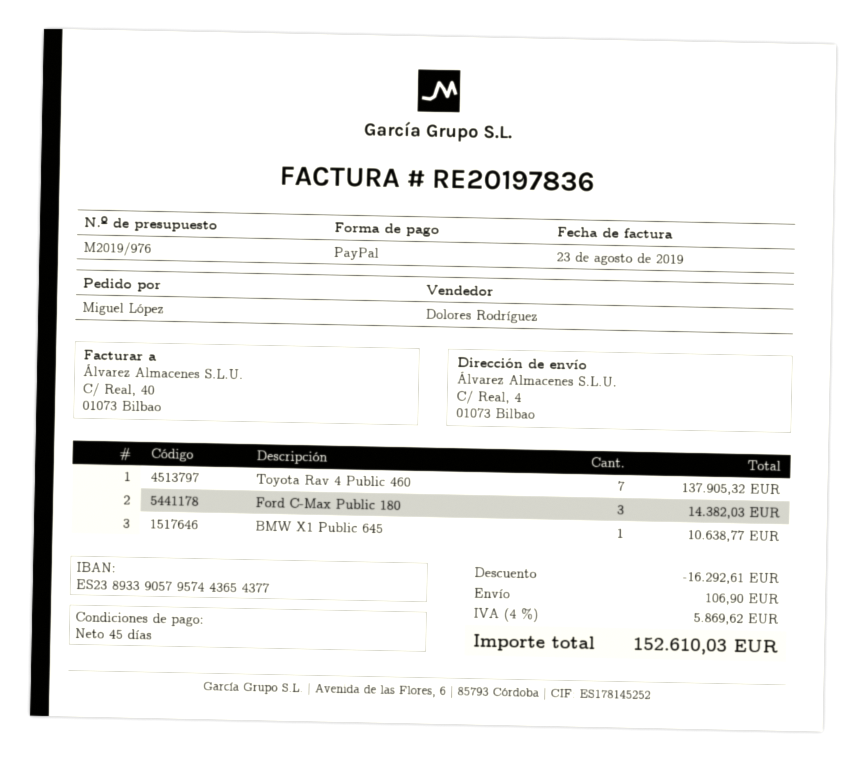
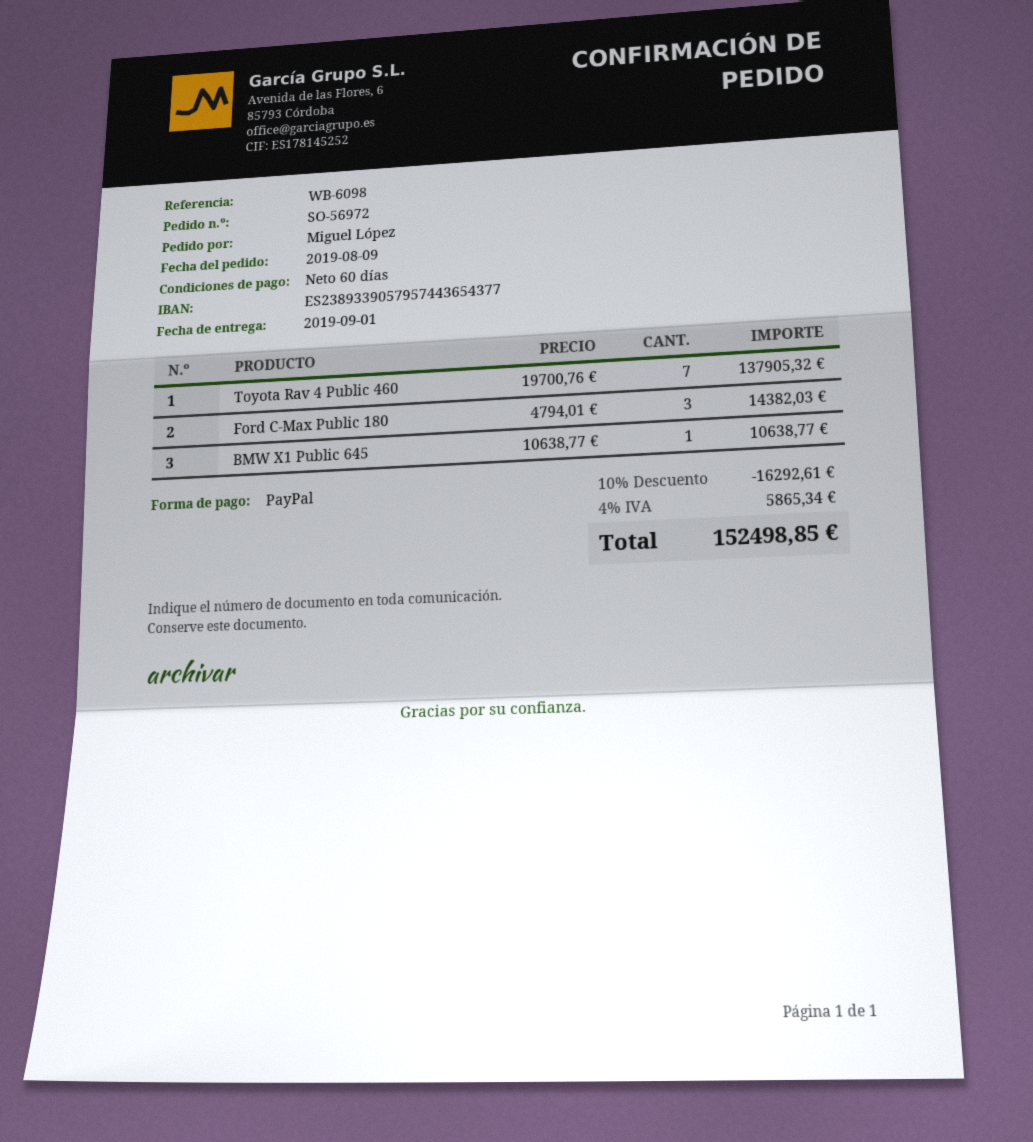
payment terms: 45 days -> 60 days
shipping: 106.90 -> none
tax: 4% = 5869.62 -> 4% = 5865.34
total: 152610.03 -> 152498.85

